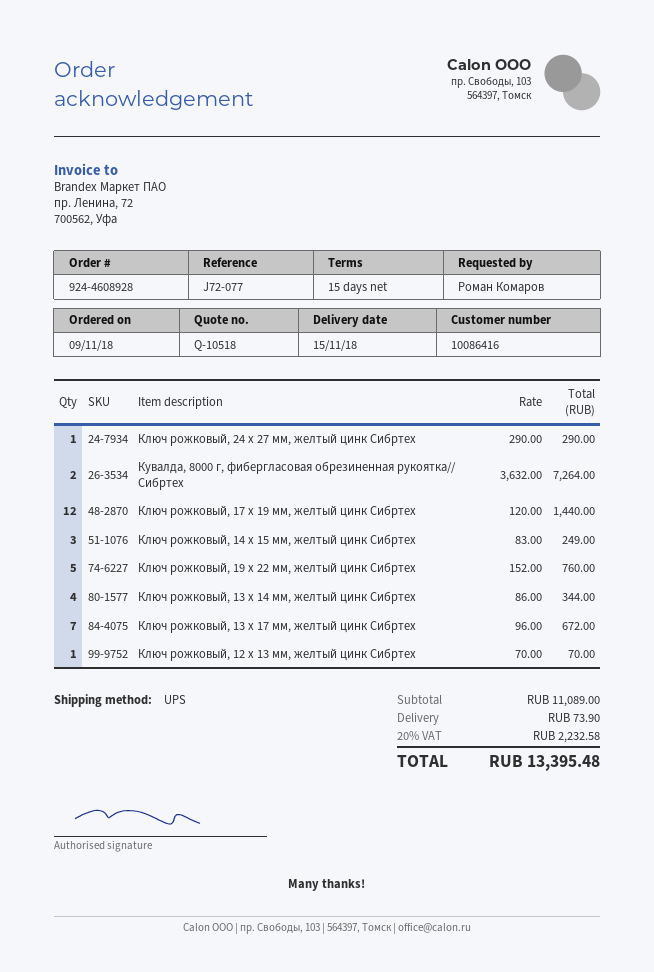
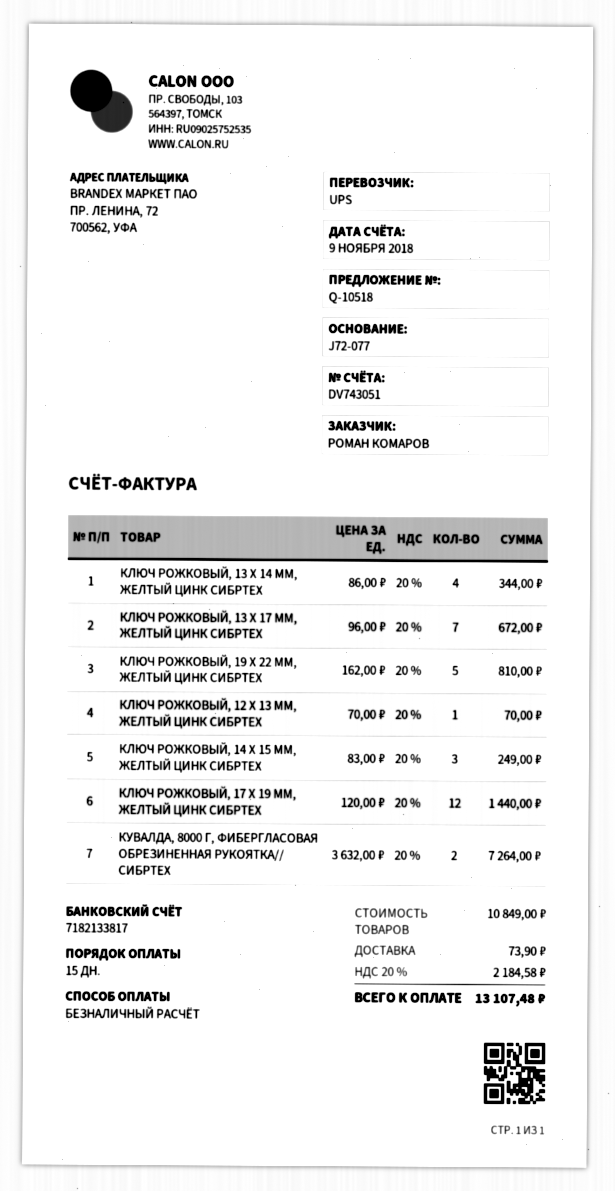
Ключ рожковый, 24 х 27 мм, желтый цинк Сибртех: 1 x 290.00 = 290.00 -> none
Ключ рожковый, 19 х 22 мм, желтый цинк Сибртех: 5 x 152.00 = 760.00 -> 5 x 162.00 = 810.00
subtotal: 11089.00 -> 10849.00
tax: 20% = 2232.58 -> 20% = 2184.58
total: 13395.48 -> 13107.48

